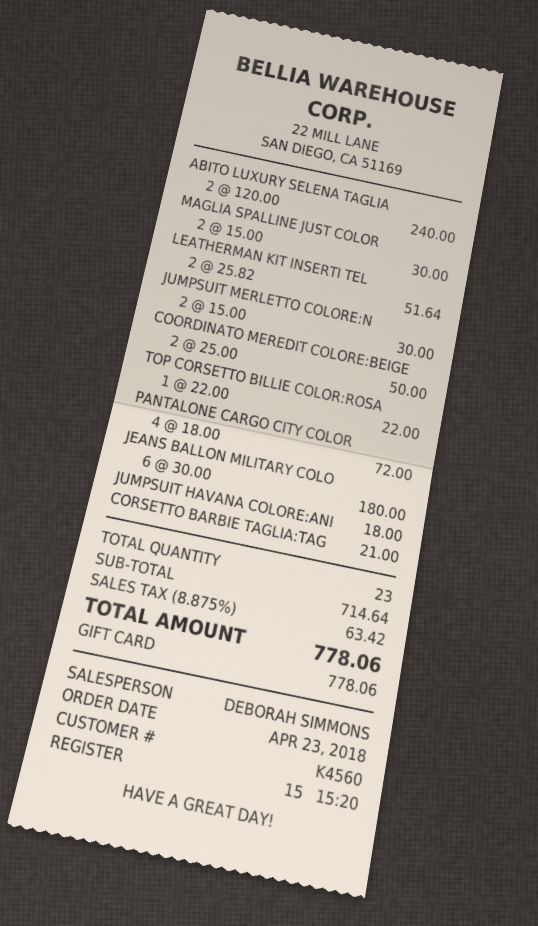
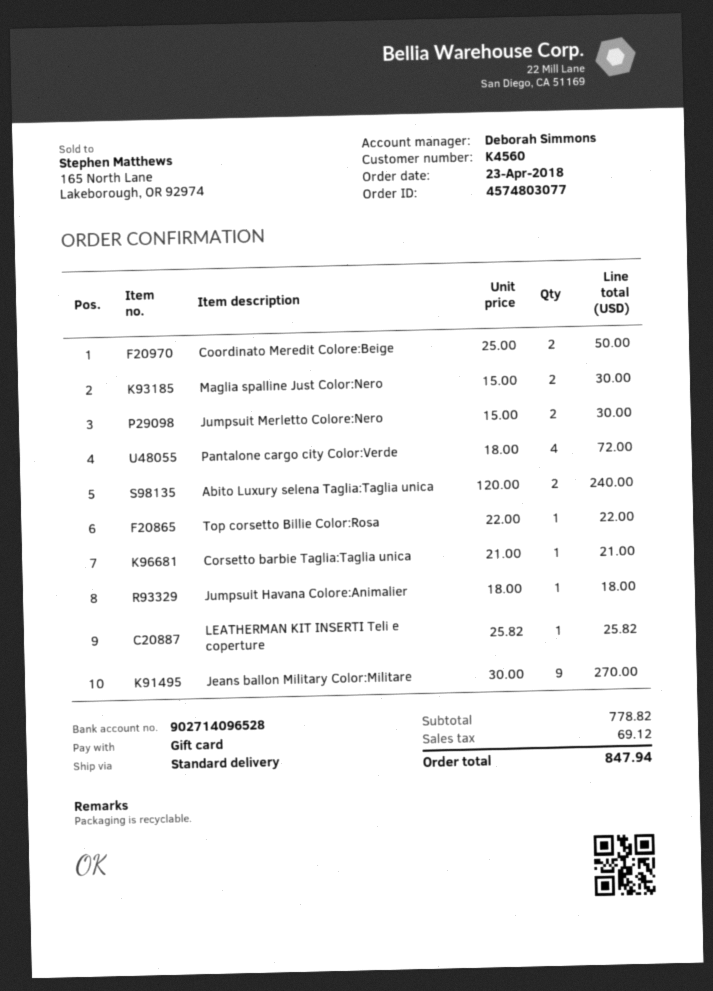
LEATHERMAN KIT INSERTI TEL: 2 x 25.82 = 51.64 -> 1 x 25.82 = 25.82
JEANS BALLON MILITARY COLO: 6 x 30.00 = 180.00 -> 9 x 30.00 = 270.00
subtotal: 714.64 -> 778.82
tax: 63.42 -> 69.12
total: 778.06 -> 847.94

